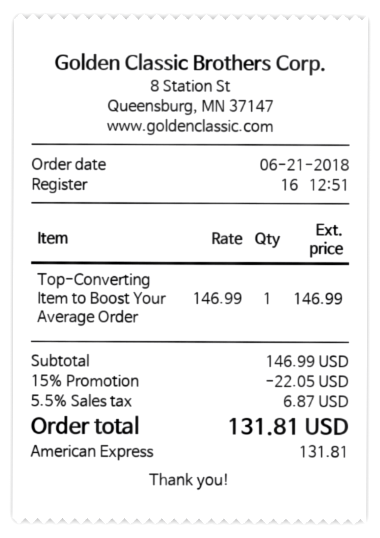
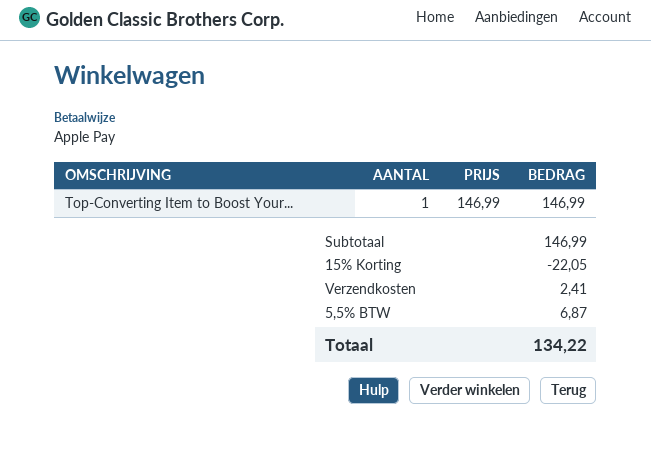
payment method: American Express -> Apple Pay
shipping: none -> 2.41
total: 131.81 -> 134.22

